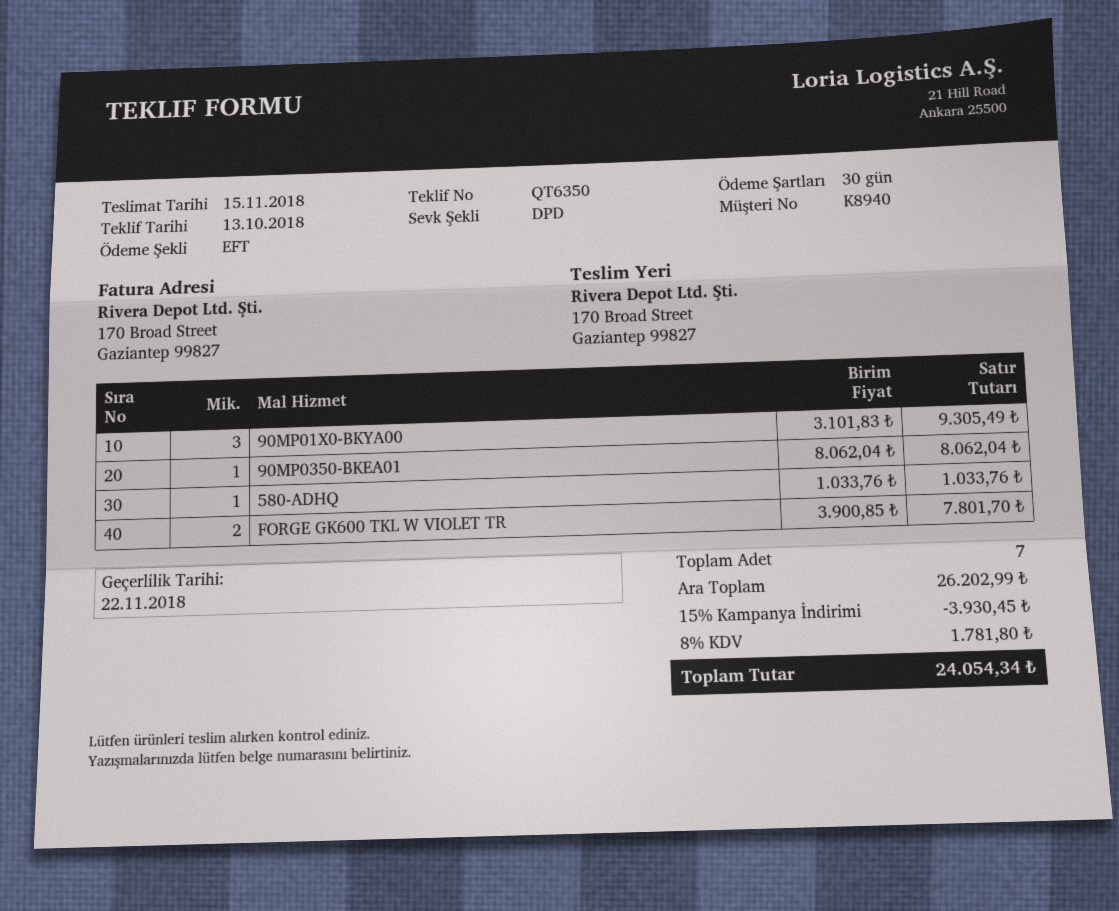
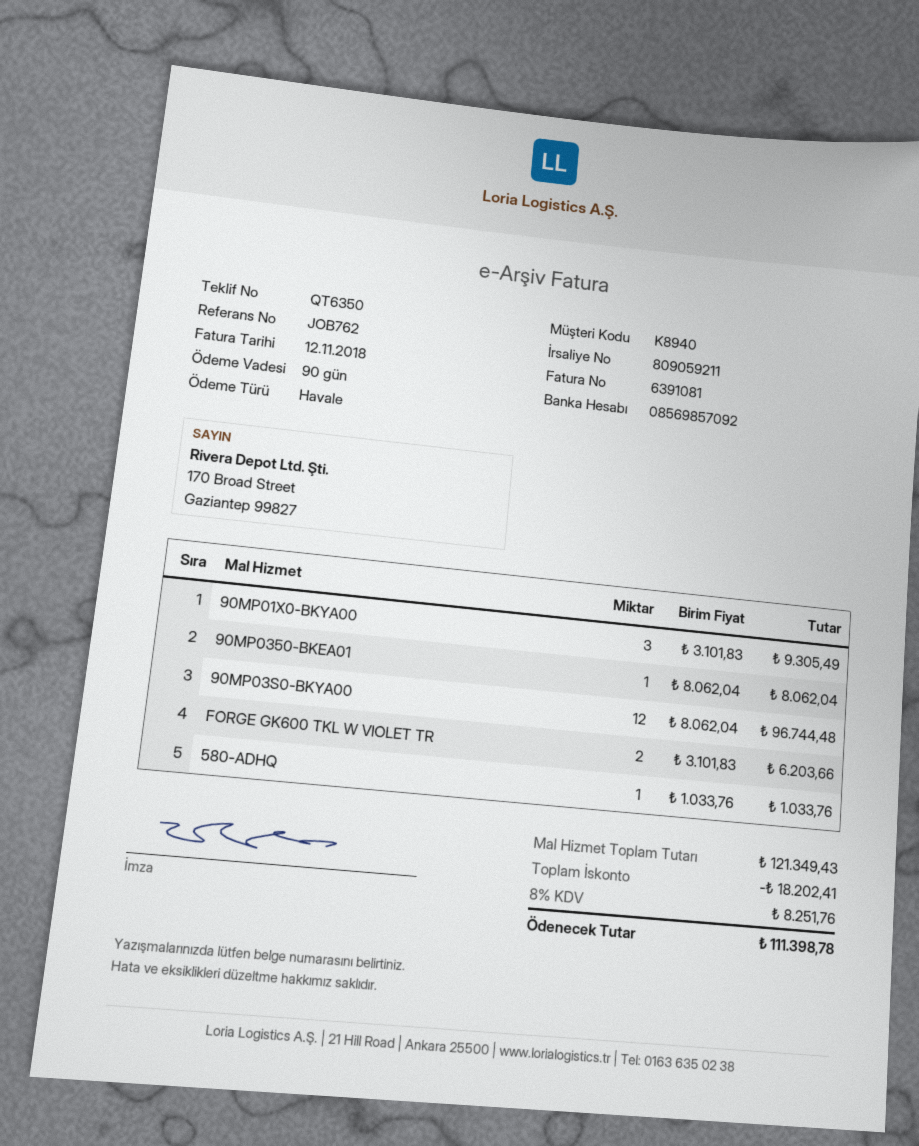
payment terms: 30 days -> 90 days
FORGE GK600 TKL W VIOLET TR: 2 x 3900.85 = 7801.70 -> 2 x 3101.83 = 6203.66
90MP03S0-BKYA00: none -> 12 x 8062.04 = 96744.48
subtotal: 26202.99 -> 121349.43
discount: 3930.45 -> 18202.41
tax: 8% = 1781.80 -> 8% = 8251.76
total: 24054.34 -> 111398.78

